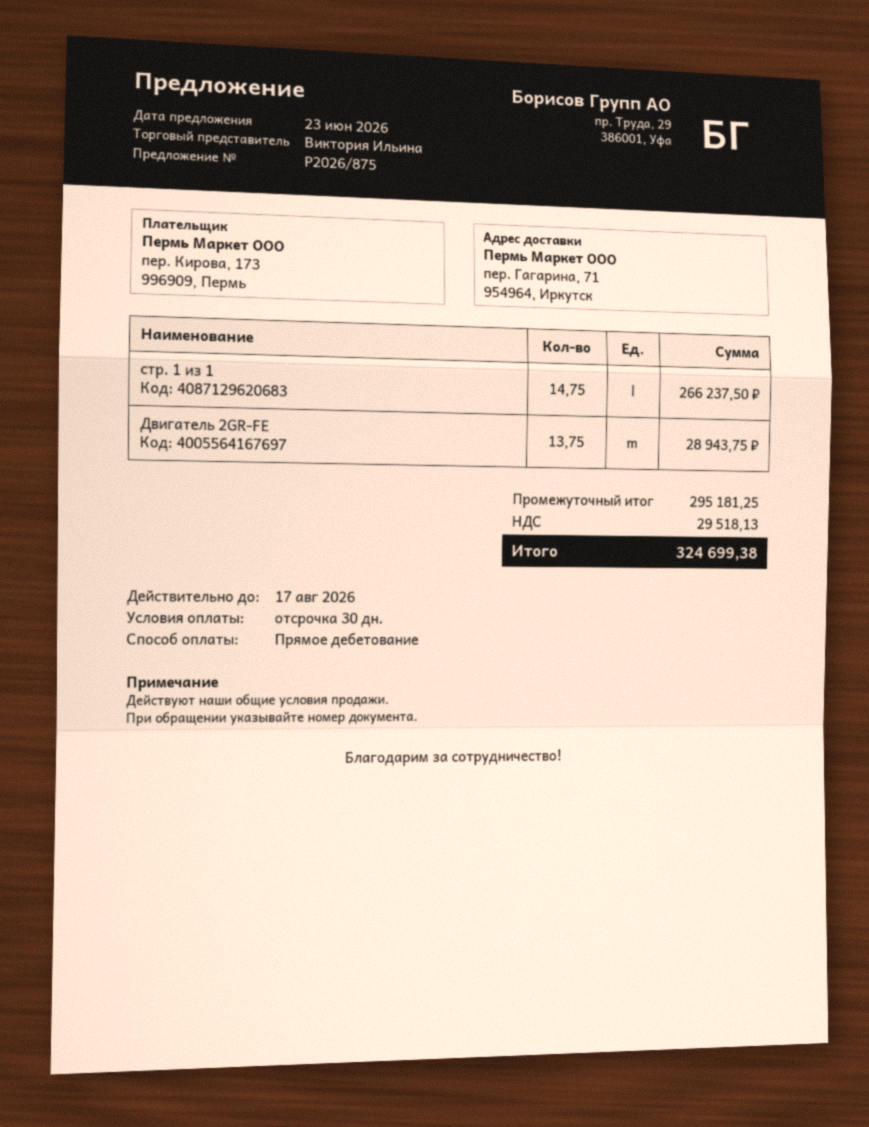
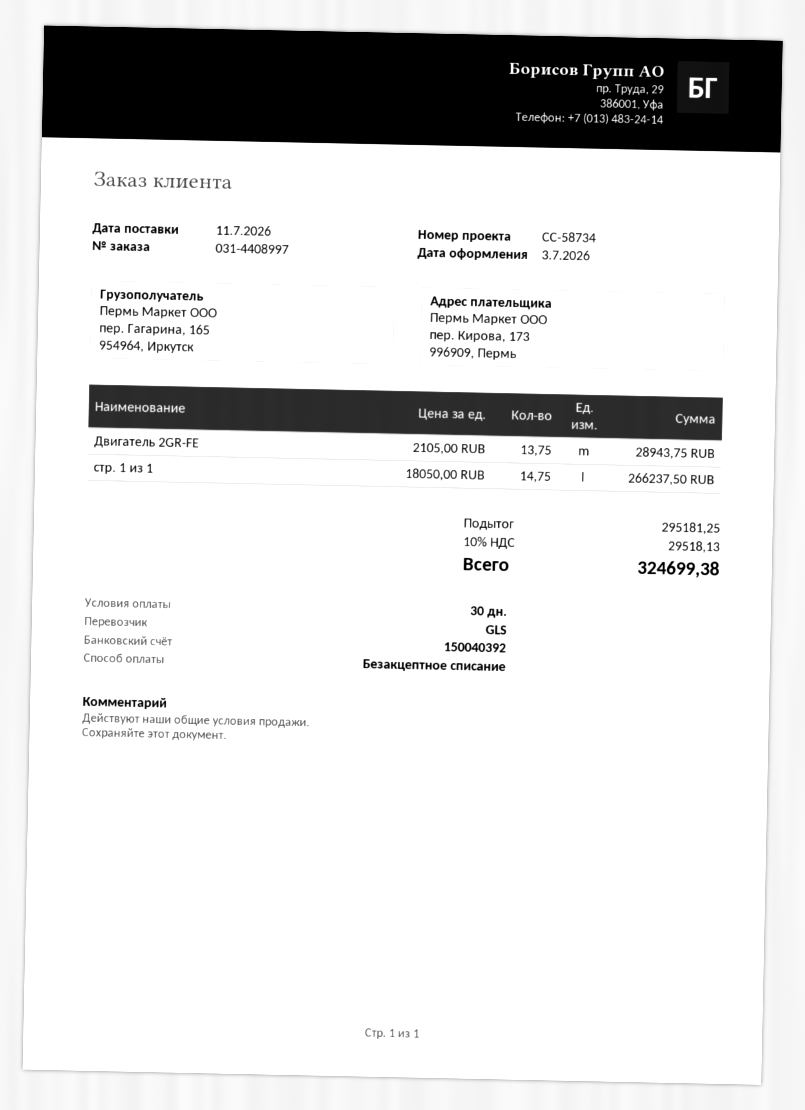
ship to: пер. Гагарина, 71, 954964, Иркутск -> пер. Гагарина, 165, 954964, Иркутск

